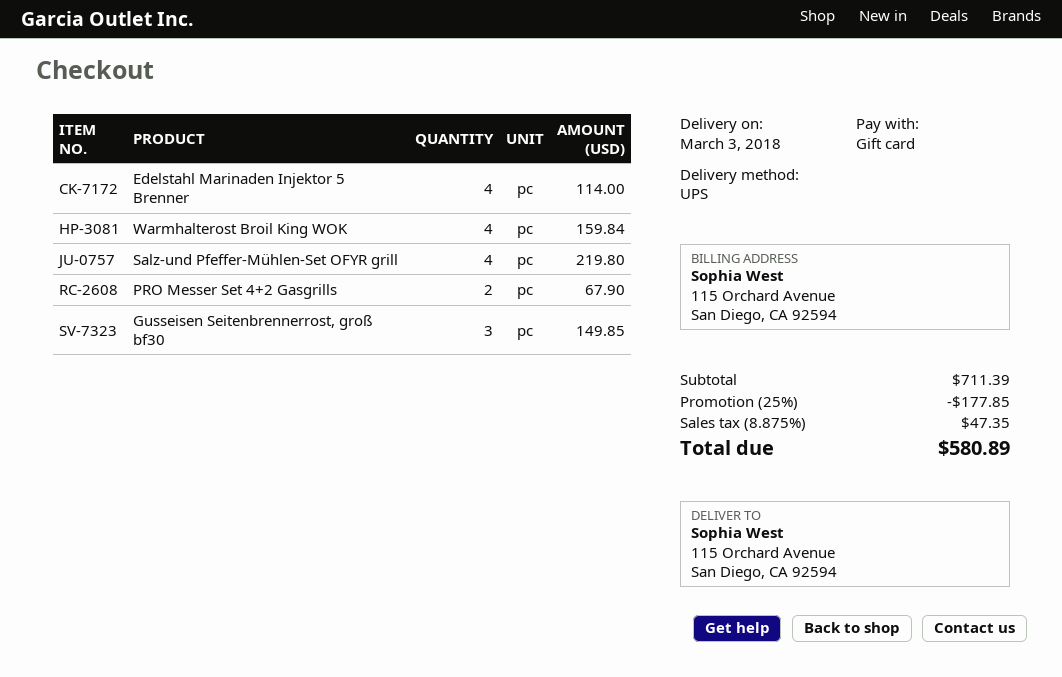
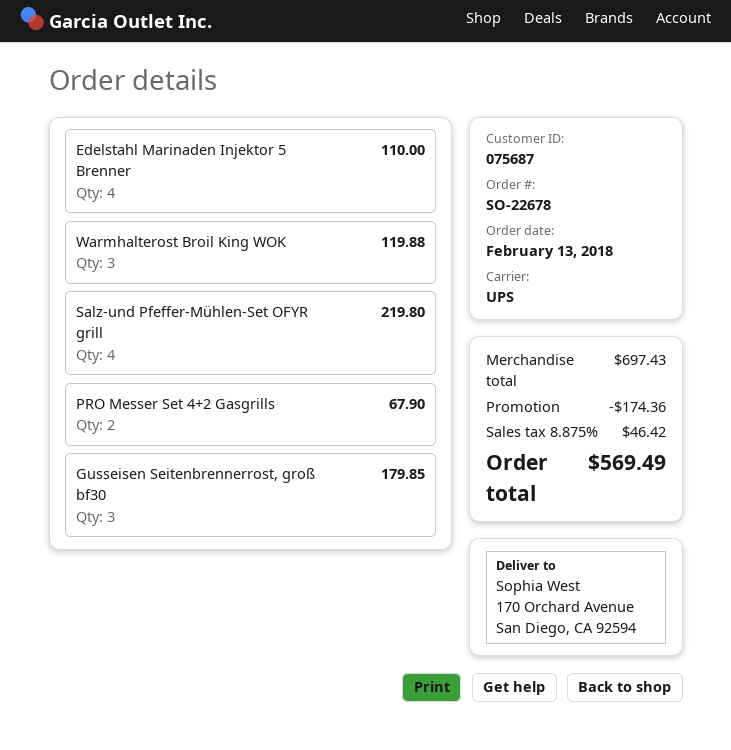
ship to: 115 Orchard Avenue, San Diego, CA 92594 -> 170 Orchard Avenue, San Diego, CA 92594
Edelstahl Marinaden Injektor 5 Brenner: 4 for 114.00 -> 4 for 110.00
Warmhalterost Broil King WOK: 4 for 159.84 -> 3 for 119.88
Gusseisen Seitenbrennerrost, groß bf30: 3 for 149.85 -> 3 for 179.85
subtotal: 711.39 -> 697.43
discount: 177.85 -> 174.36
tax: 8.875% = 47.35 -> 8.875% = 46.42
total: 580.89 -> 569.49

